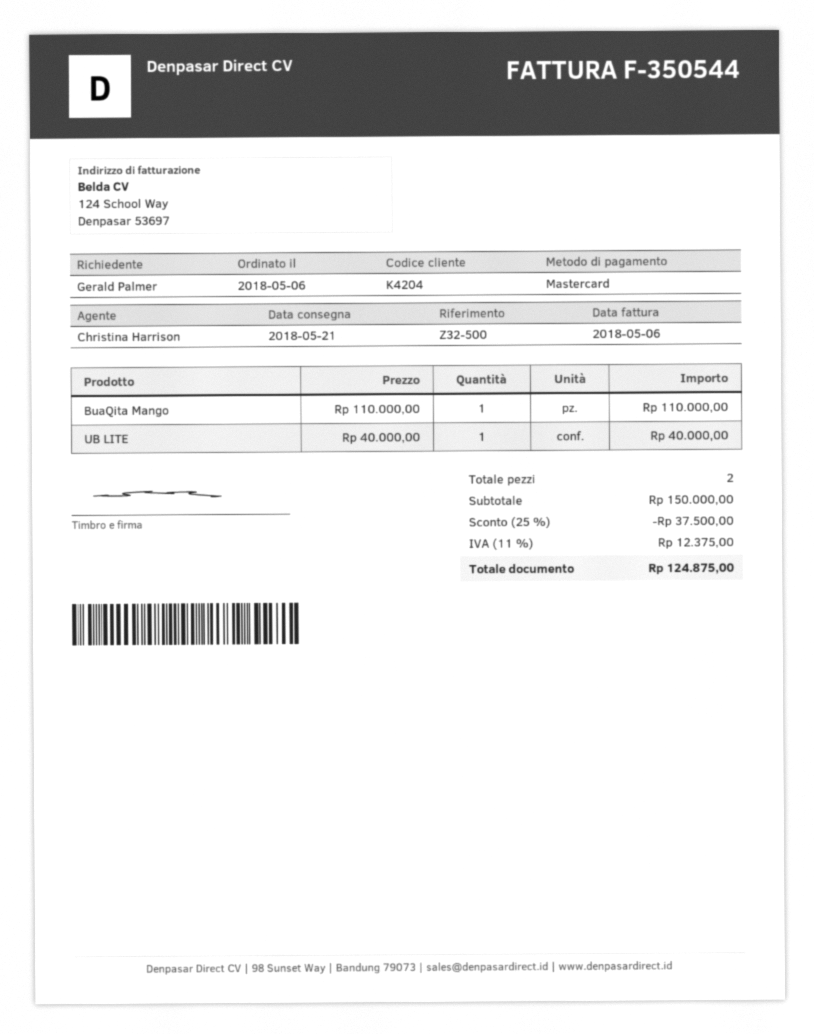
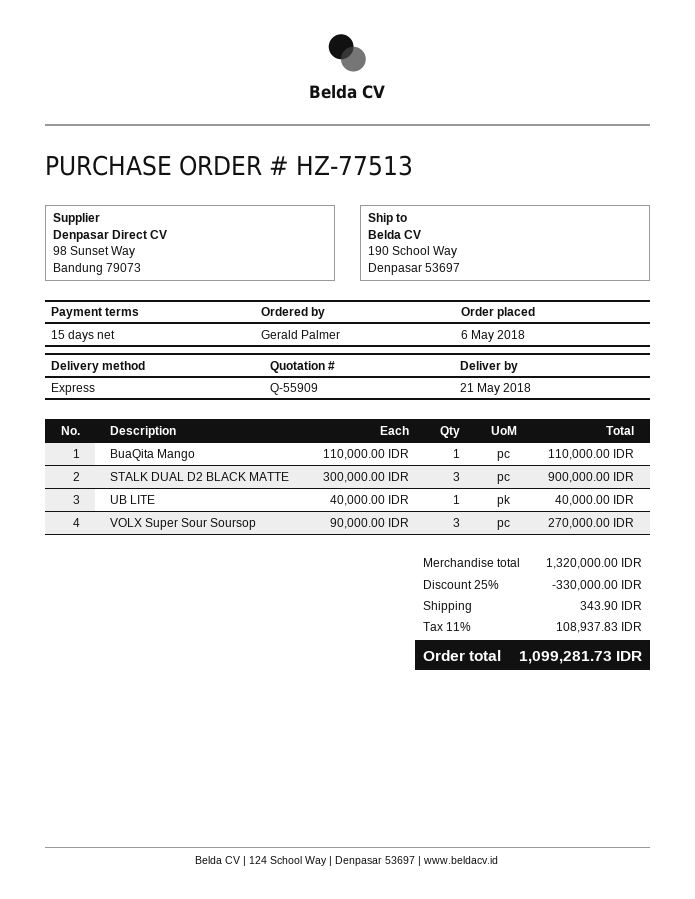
STALK DUAL D2 BLACK MATTE: none -> 3 x 300000.00 = 900000.00
VOLX Super Sour Soursop: none -> 3 x 90000.00 = 270000.00
subtotal: 150000.00 -> 1320000.00
discount: 25% = 37500.00 -> 25% = 330000.00
shipping: none -> 343.90
tax: 11% = 12375.00 -> 11% = 108937.83
total: 124875.00 -> 1099281.73

